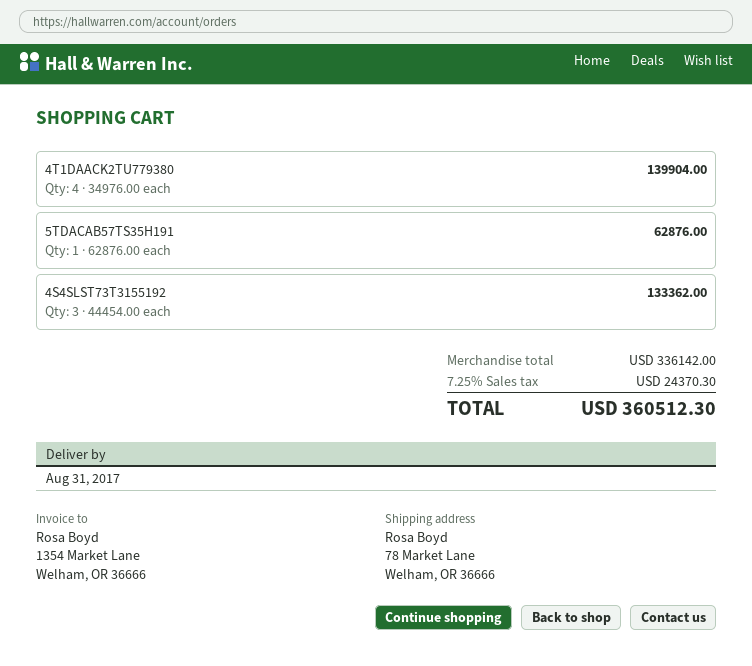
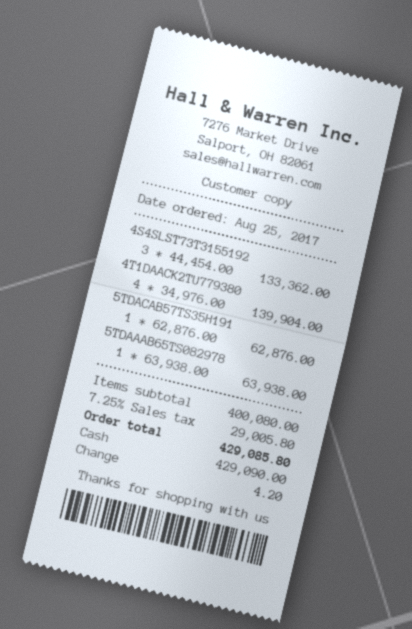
5TDAAAB65TS082978: none -> 1 x 63938.00 = 63938.00
subtotal: 336142.00 -> 400080.00
tax: 7.25% = 24370.30 -> 7.25% = 29005.80
total: 360512.30 -> 429085.80

